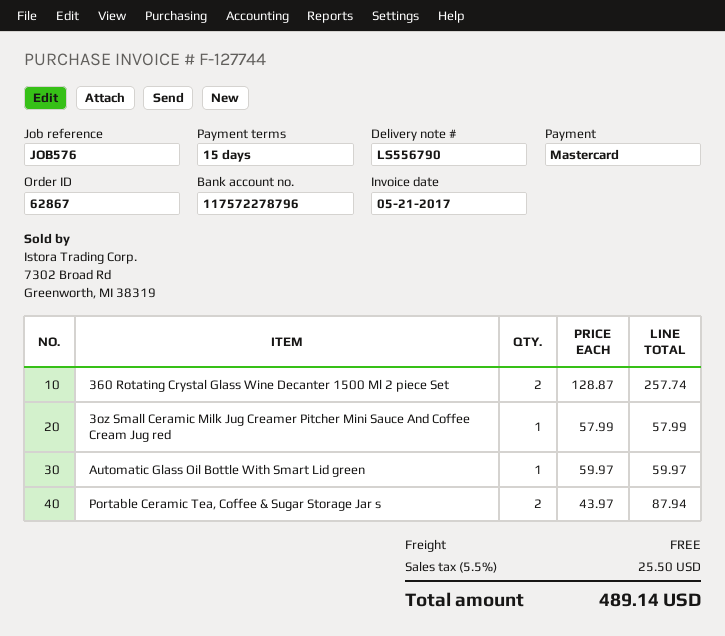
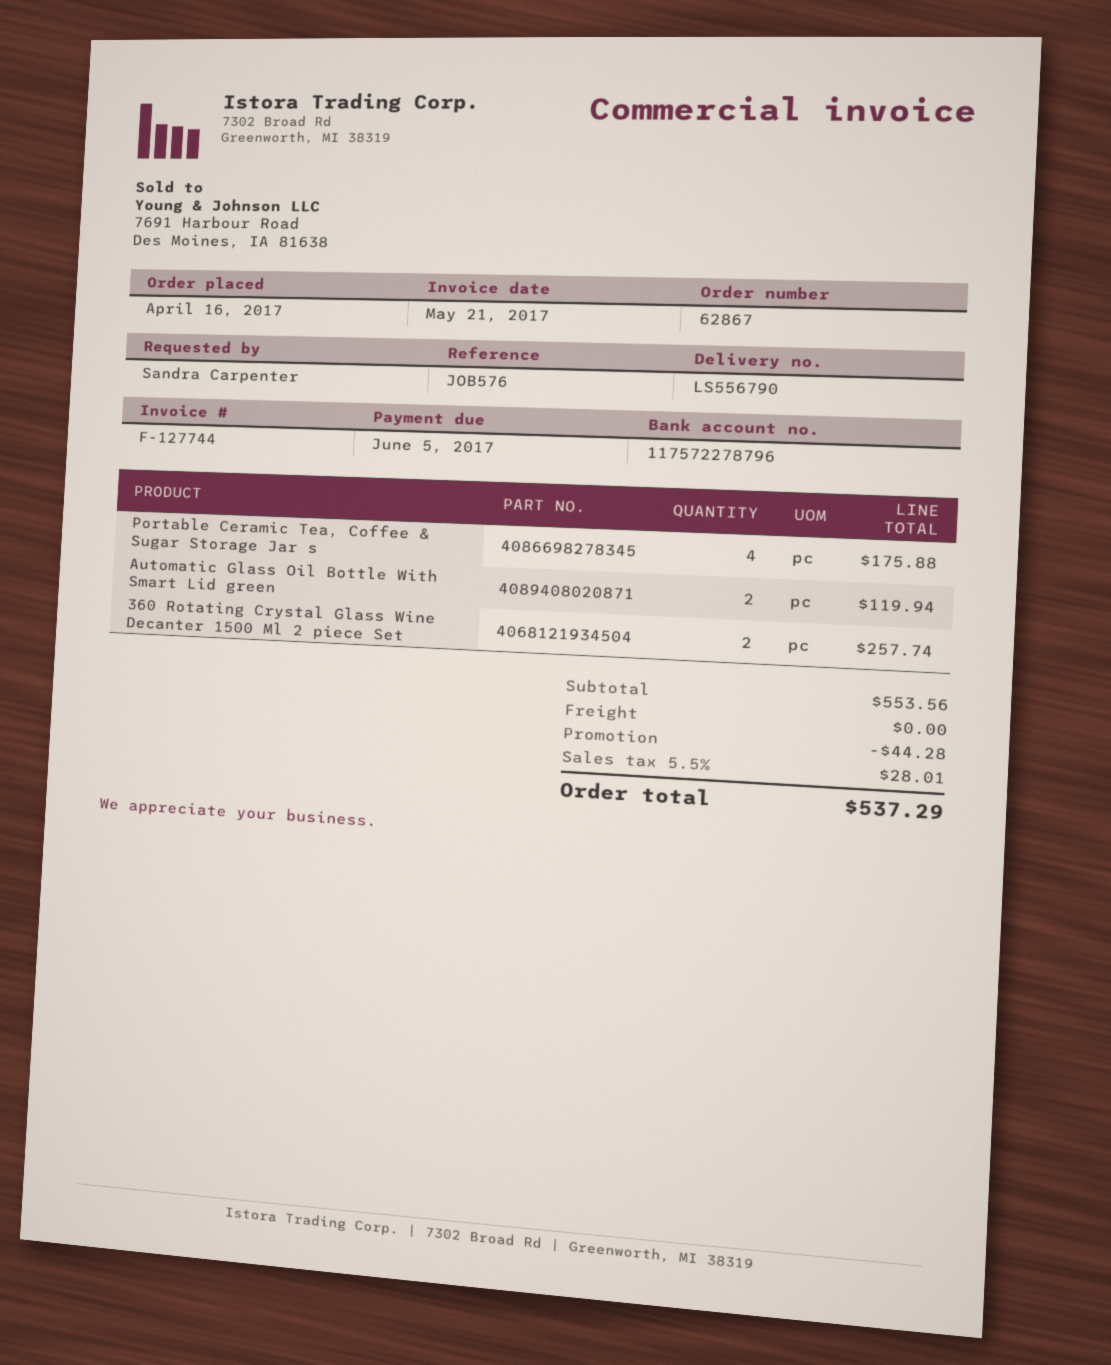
3oz Small Ceramic Milk Jug Creamer Pitcher Mini Sauce And Coffee Cream Jug red: 1 for 57.99 -> none
Automatic Glass Oil Bottle With Smart Lid green: 1 for 59.97 -> 2 for 119.94
Portable Ceramic Tea, Coffee & Sugar Storage Jar s: 2 for 87.94 -> 4 for 175.88
discount: none -> 44.28
tax: 5.5% = 25.50 -> 5.5% = 28.01
total: 489.14 -> 537.29

